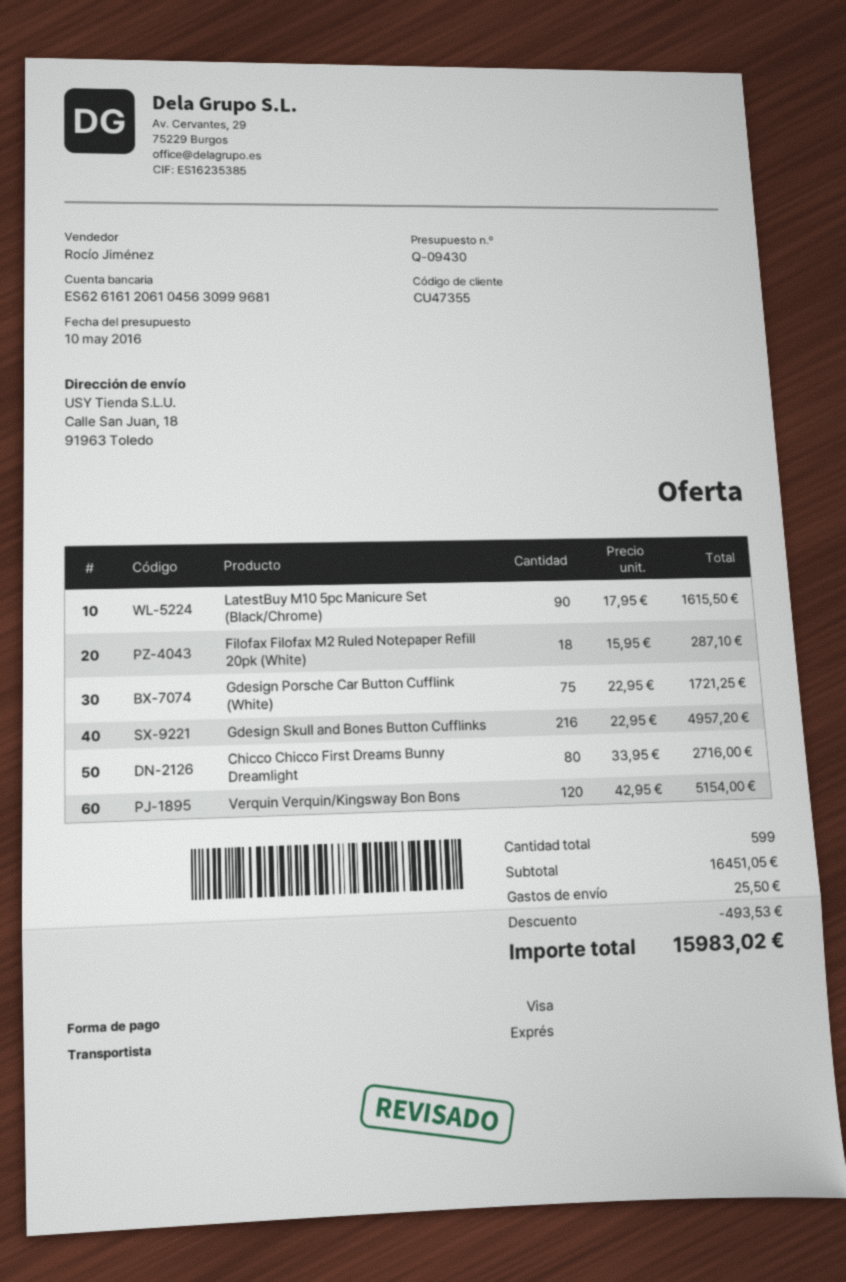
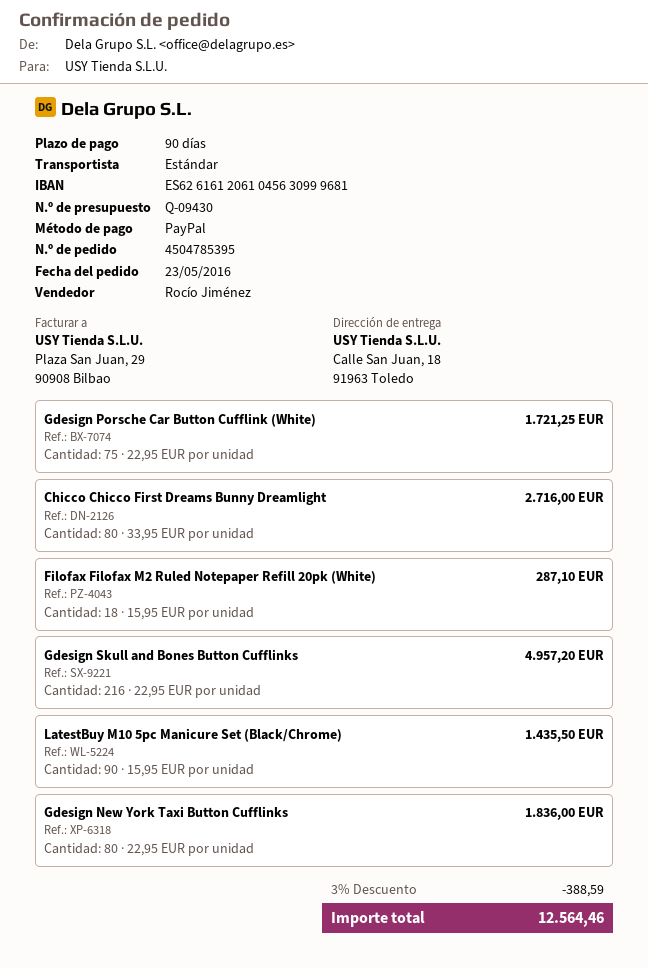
payment method: Visa -> PayPal
shipping method: express -> standard
LatestBuy M10 5pc Manicure Set (Black/Chrome): 90 x 17.95 = 1615.50 -> 90 x 15.95 = 1435.50
Verquin Verquin/Kingsway Bon Bons: 120 x 42.95 = 5154.00 -> none
Gdesign New York Taxi Button Cufflinks: none -> 80 x 22.95 = 1836.00
discount: 493.53 -> 388.59
shipping: 25.50 -> none
total: 15983.02 -> 12564.46

